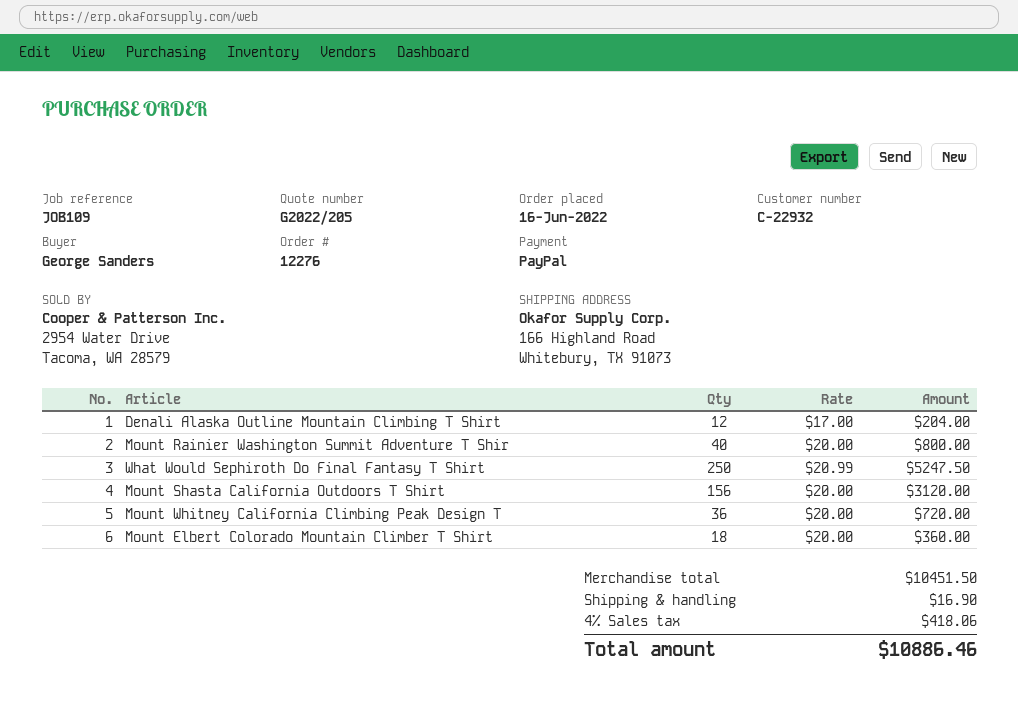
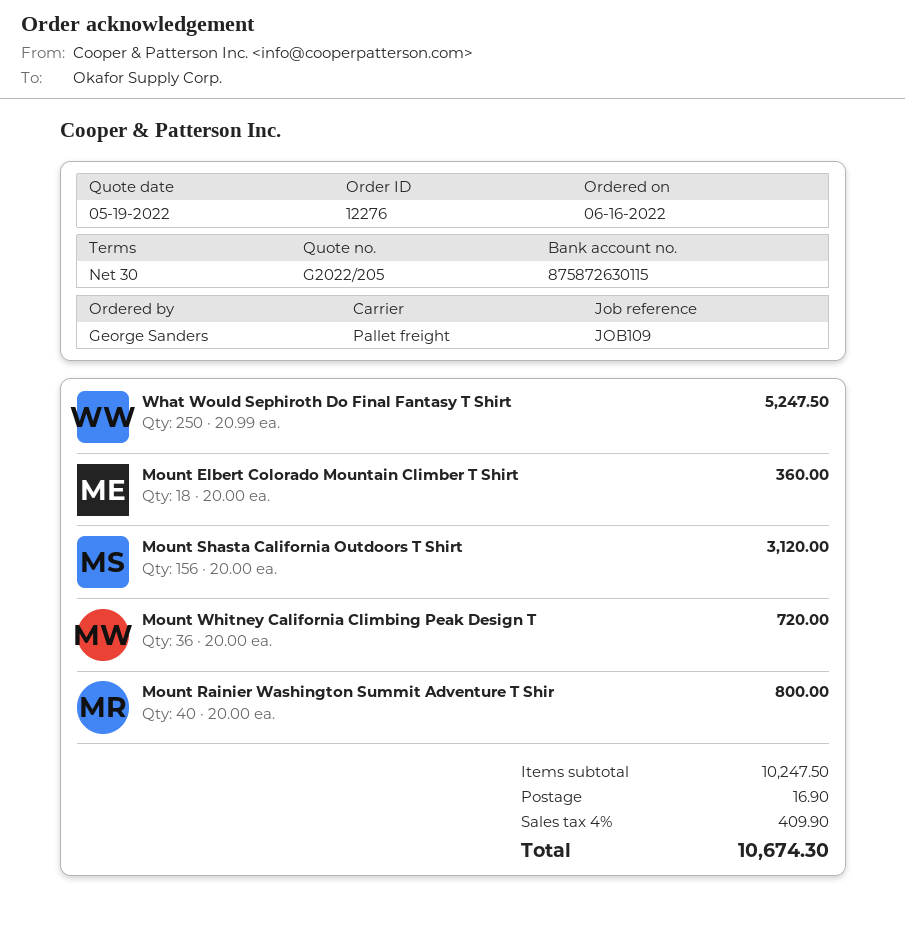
Denali Alaska Outline Mountain Climbing T Shirt: 12 x 17.00 = 204.00 -> none
subtotal: 10451.50 -> 10247.50
tax: 4% = 418.06 -> 4% = 409.90
total: 10886.46 -> 10674.30

